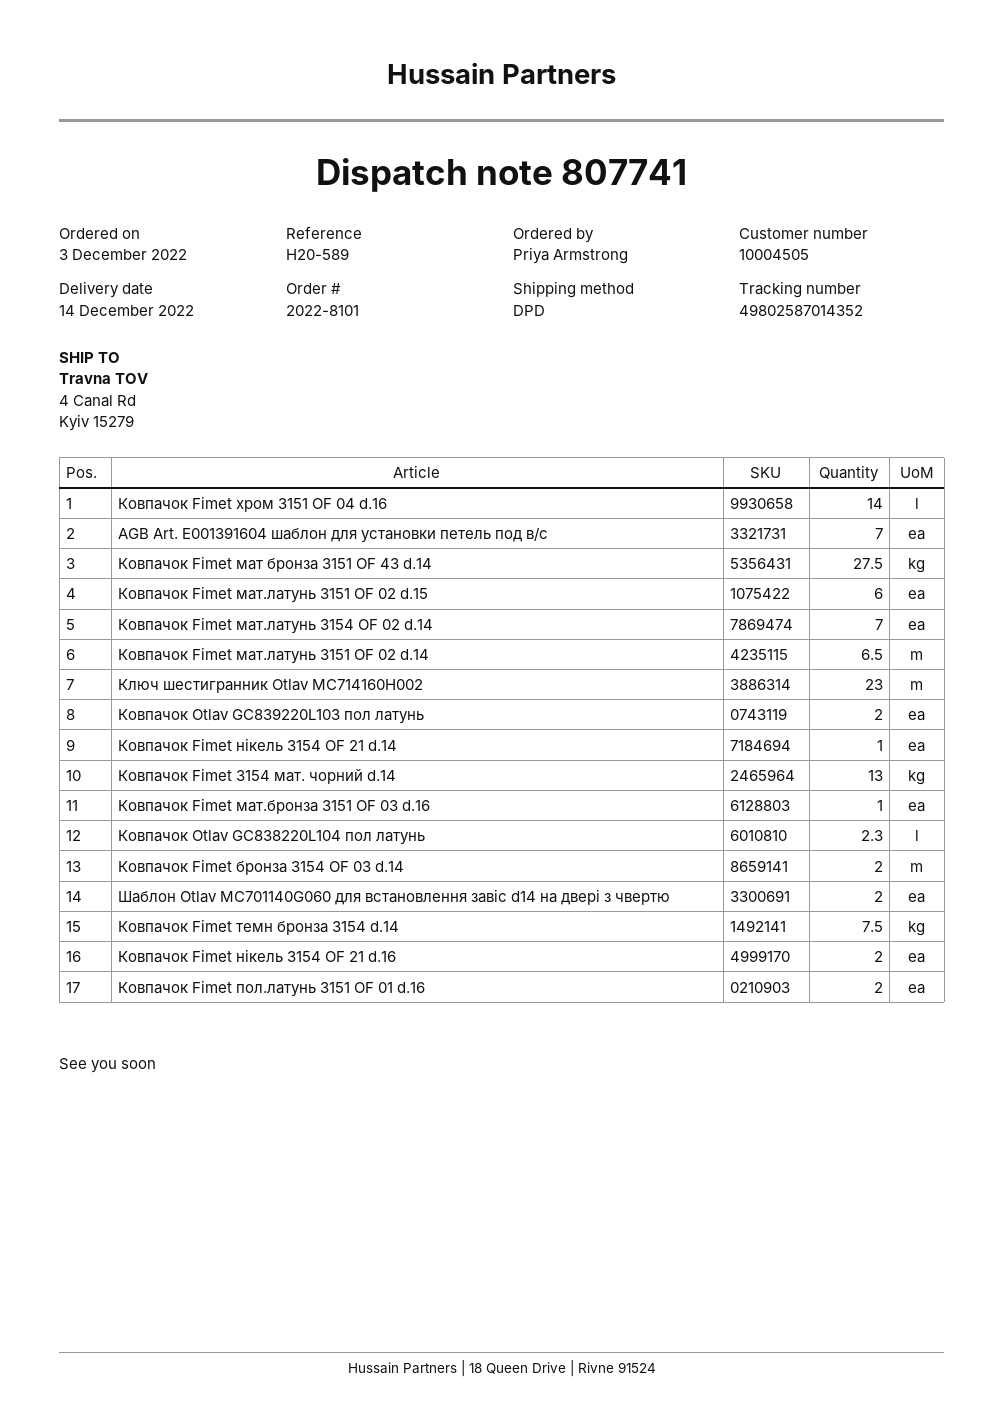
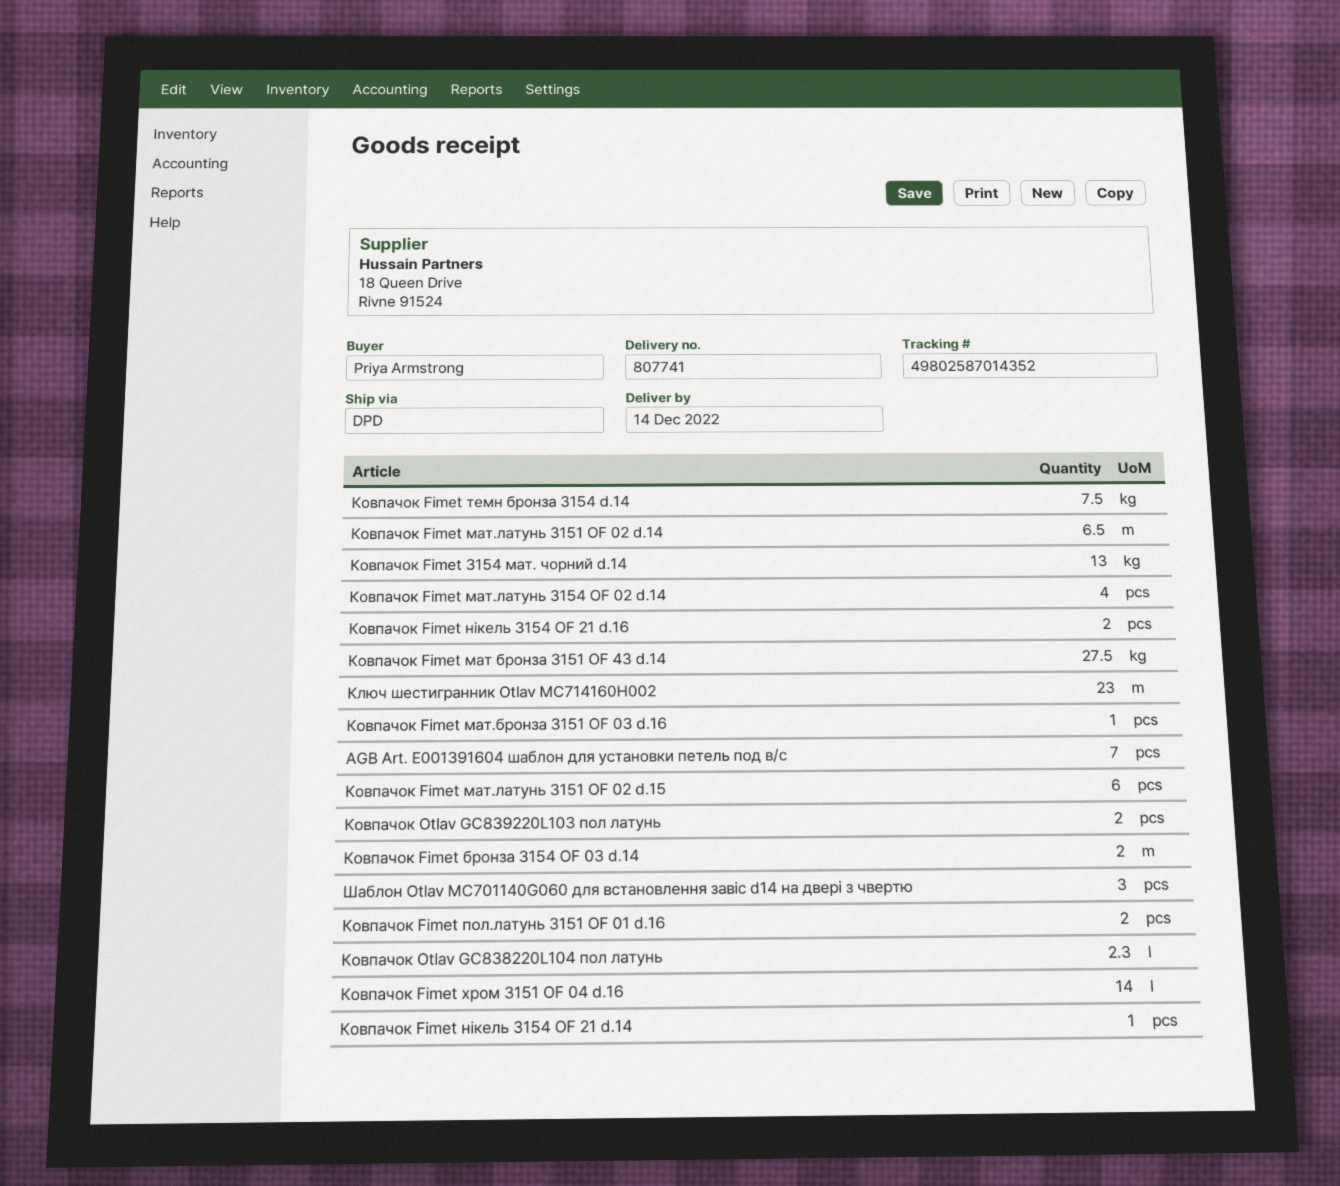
Ковпачок Fimet мат.латунь 3154 OF 02 d.14: 7 -> 4
Шаблон Otlav MC701140G060 для встановлення завіс d14 на двері з чвертю: 2 -> 3

